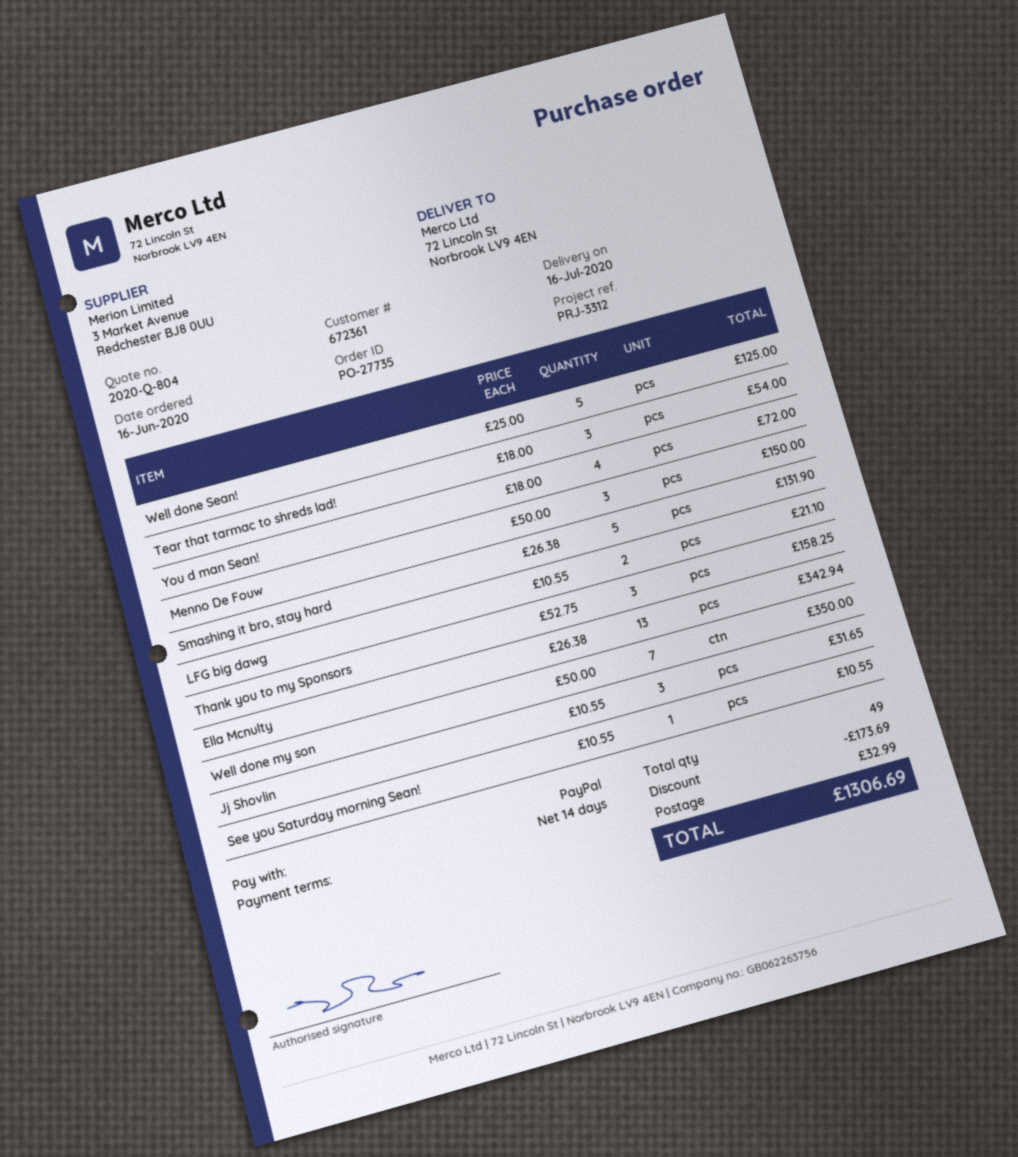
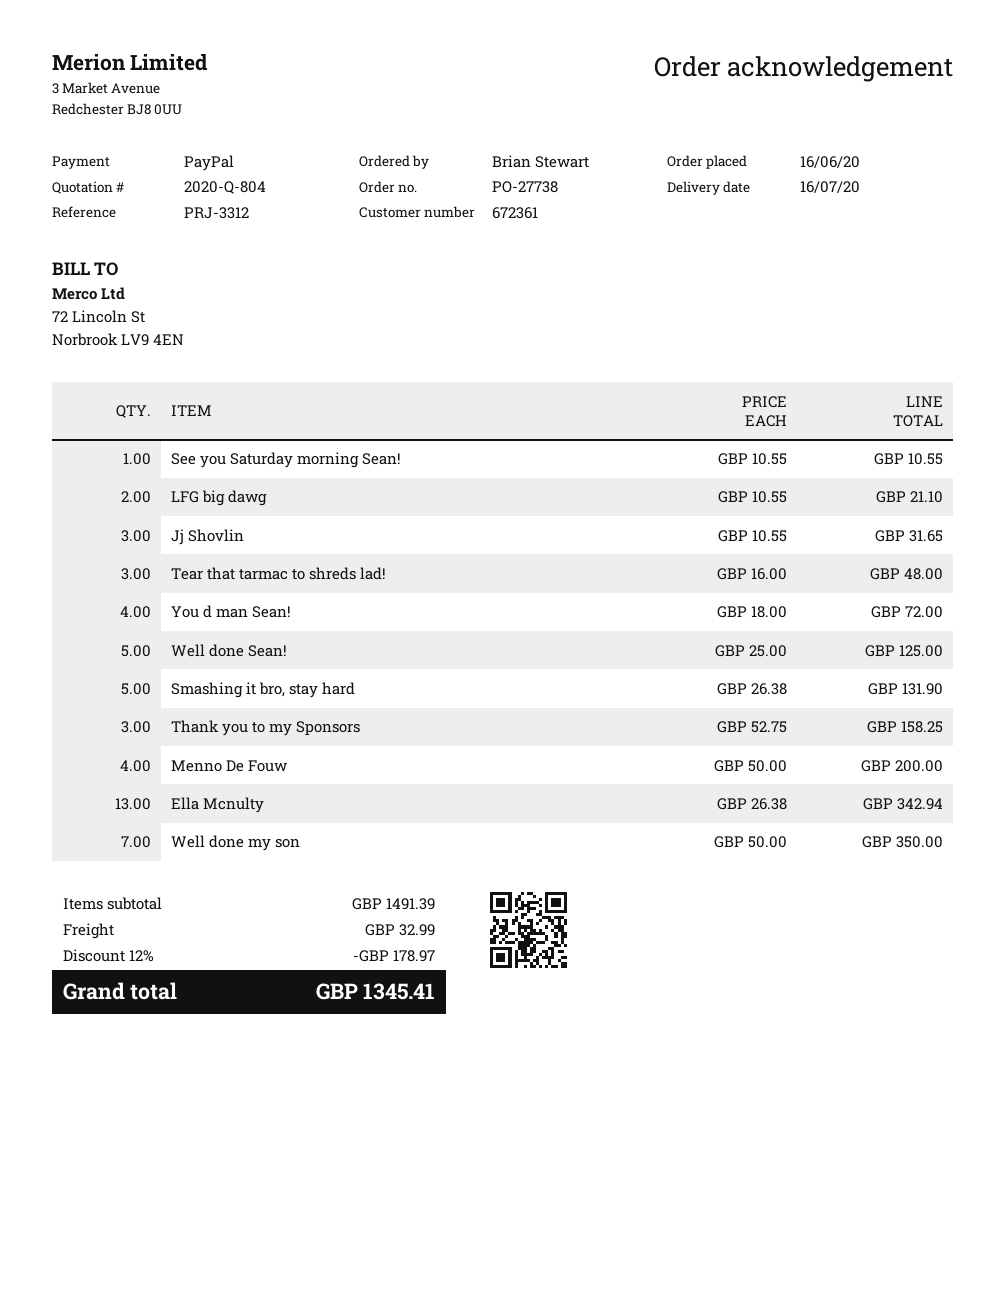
order number: PO-27735 -> PO-27738
Tear that tarmac to shreds lad!: 3 x 18.00 = 54.00 -> 3 x 16.00 = 48.00
Menno De Fouw: 3 x 50.00 = 150.00 -> 4 x 50.00 = 200.00
discount: 173.69 -> 178.97
total: 1306.69 -> 1345.41

